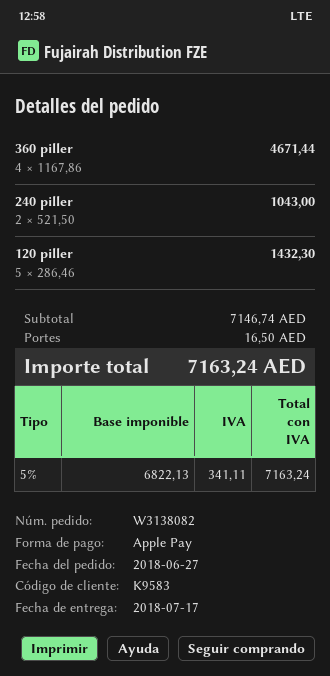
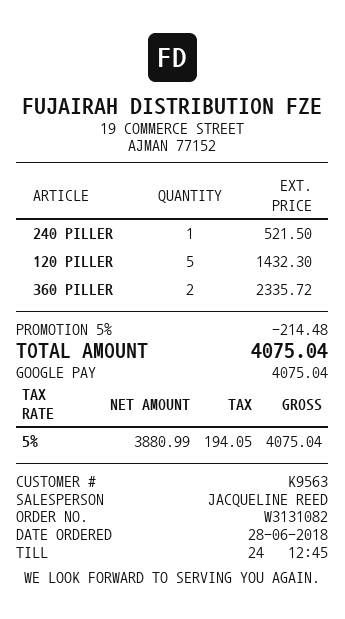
order number: W3138082 -> W3131082
order date: 2018-06-27 -> 2018-06-28
customer number: K9583 -> K9563
payment method: Apple Pay -> Google Pay
360 piller: 4 for 4671.44 -> 2 for 2335.72
240 piller: 2 for 1043.00 -> 1 for 521.50
discount: none -> 5% = 214.48
shipping: 16.50 -> none
net: 6822.13 -> 3880.99
tax: 5% = 341.11 -> 5% = 194.05
total: 7163.24 -> 4075.04

